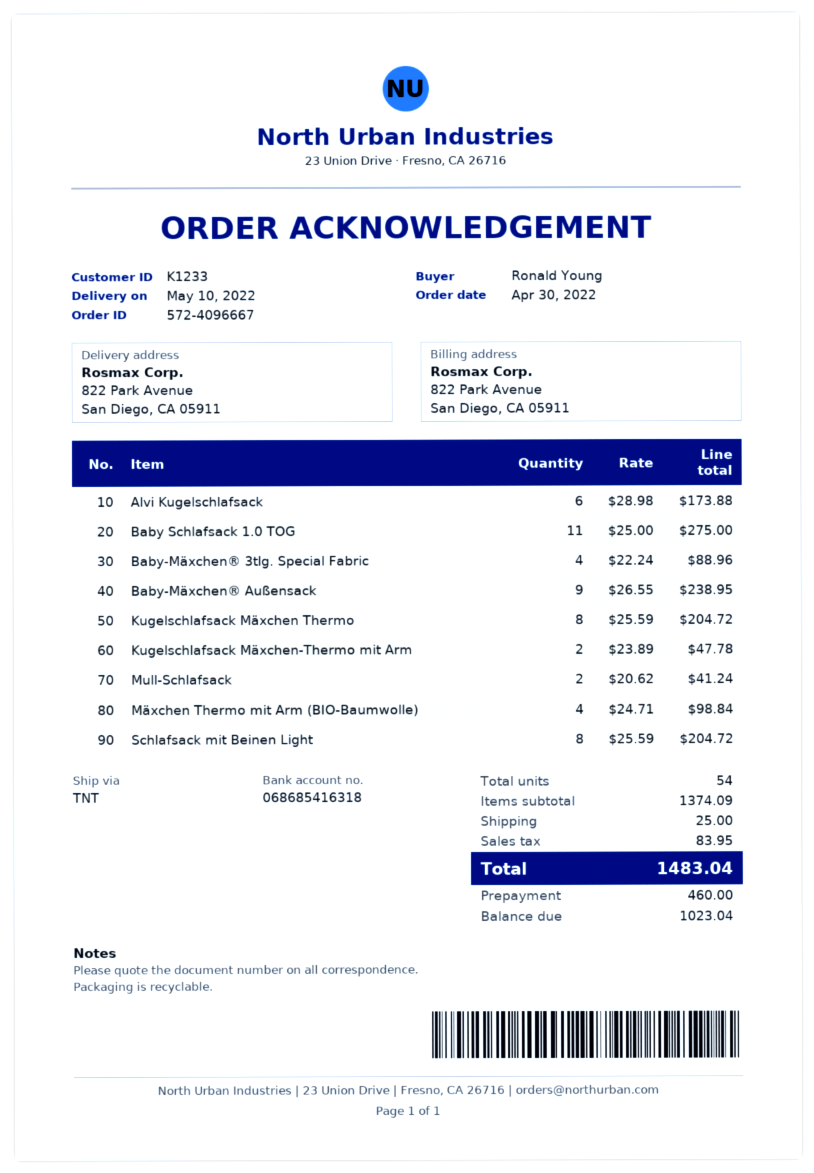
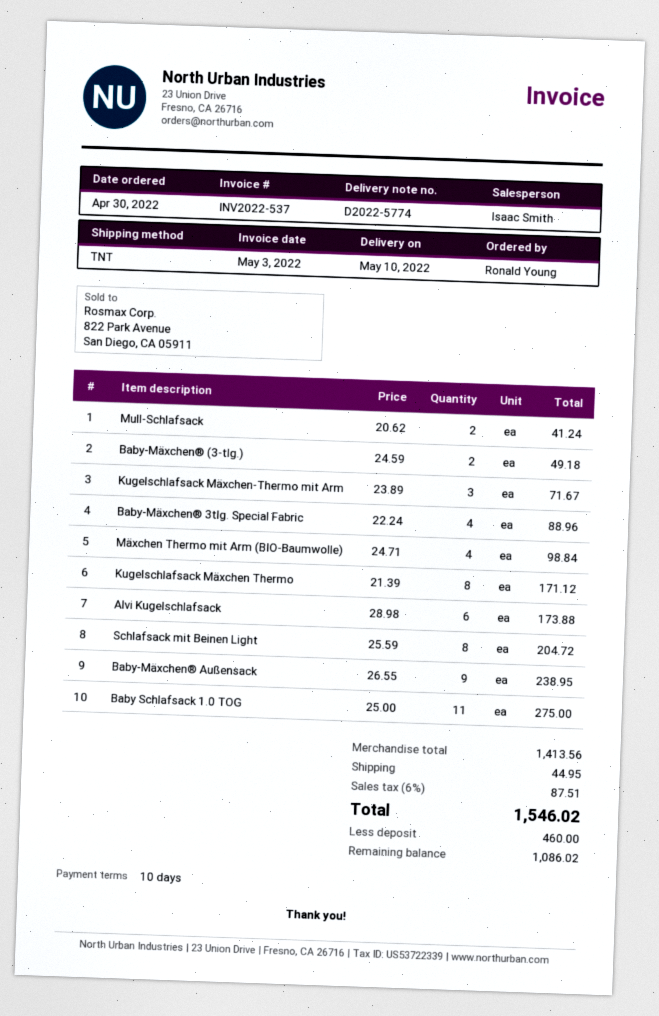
Kugelschlafsack Mäxchen Thermo: 8 x 25.59 = 204.72 -> 8 x 21.39 = 171.12
Kugelschlafsack Mäxchen-Thermo mit Arm: 2 x 23.89 = 47.78 -> 3 x 23.89 = 71.67
Baby-Mäxchen® (3-tlg.): none -> 2 x 24.59 = 49.18
subtotal: 1374.09 -> 1413.56
shipping: 25.00 -> 44.95
tax: 83.95 -> 87.51
total: 1483.04 -> 1546.02
balance: 1023.04 -> 1086.02

